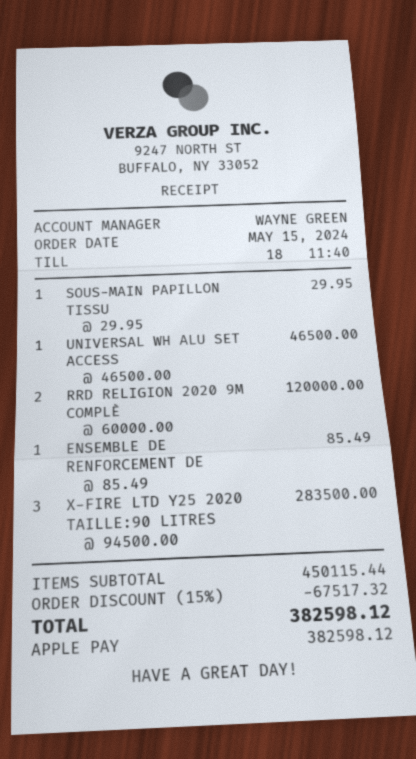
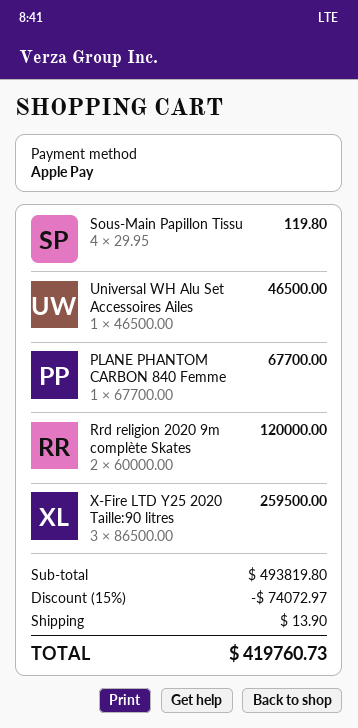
SOUS-MAIN PAPILLON TISSU: 1 x 29.95 = 29.95 -> 4 x 29.95 = 119.80
ENSEMBLE DE RENFORCEMENT DE: 1 x 85.49 = 85.49 -> none
X-FIRE LTD Y25 2020 TAILLE:90 LITRES: 3 x 94500.00 = 283500.00 -> 3 x 86500.00 = 259500.00
PLANE PHANTOM CARBON 840 Femme: none -> 1 x 67700.00 = 67700.00
subtotal: 450115.44 -> 493819.80
discount: 15% = 67517.32 -> 15% = 74072.97
shipping: none -> 13.90
total: 382598.12 -> 419760.73

